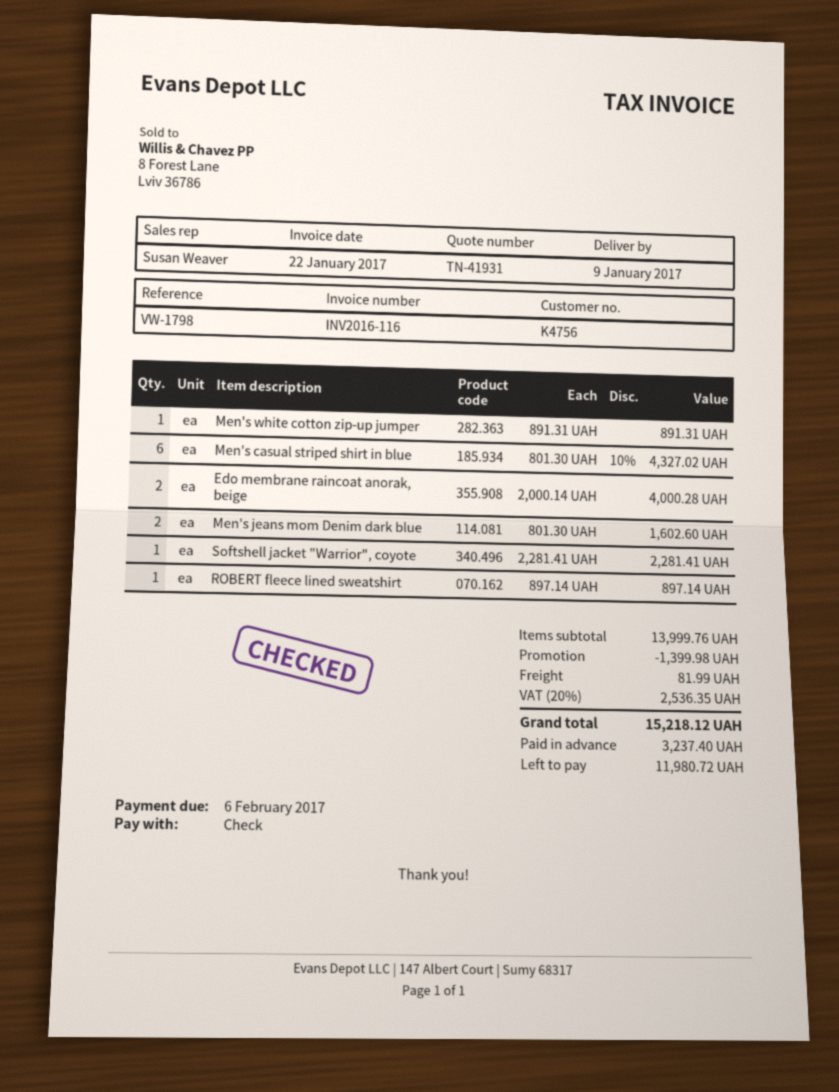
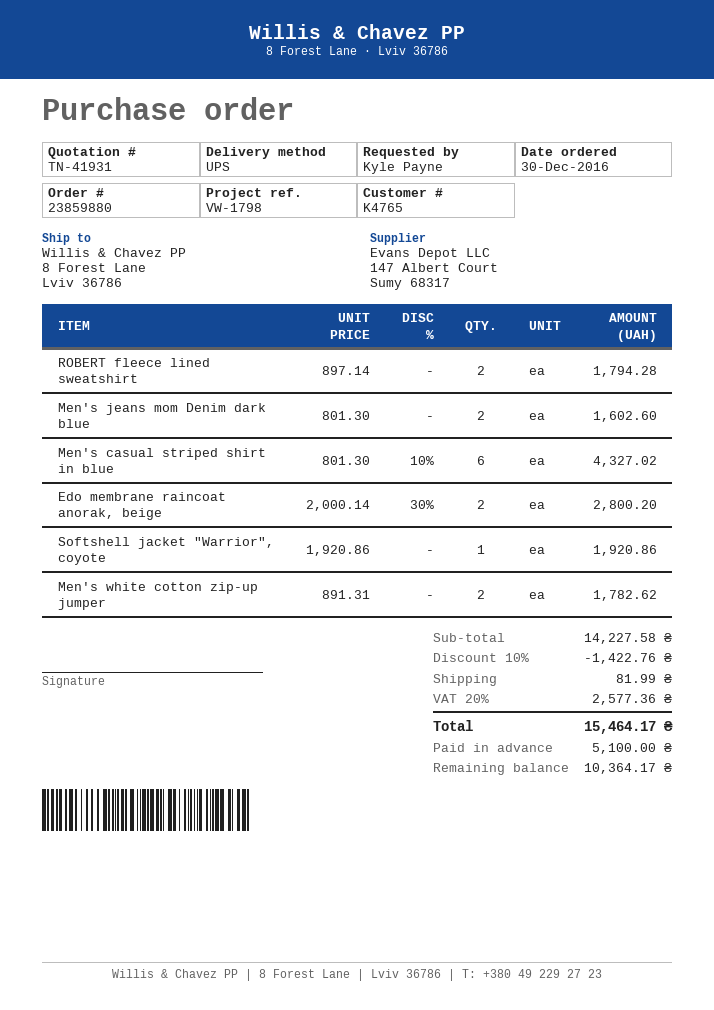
customer number: K4756 -> K4765
Men's white cotton zip-up jumper: 1 x 891.31 = 891.31 -> 2 x 891.31 = 1782.62
Edo membrane raincoat anorak, beige: 2 x 2000.14 = 4000.28 -> 2 x 2000.14 - 30% = 2800.20
Softshell jacket "Warrior", coyote: 1 x 2281.41 = 2281.41 -> 1 x 1920.86 = 1920.86
ROBERT fleece lined sweatshirt: 1 x 897.14 = 897.14 -> 2 x 897.14 = 1794.28
subtotal: 13999.76 -> 14227.58
discount: 1399.98 -> 1422.76
tax: 20% = 2536.35 -> 20% = 2577.36
total: 15218.12 -> 15464.17
deposit: 3237.40 -> 5100.00
balance: 11980.72 -> 10364.17

